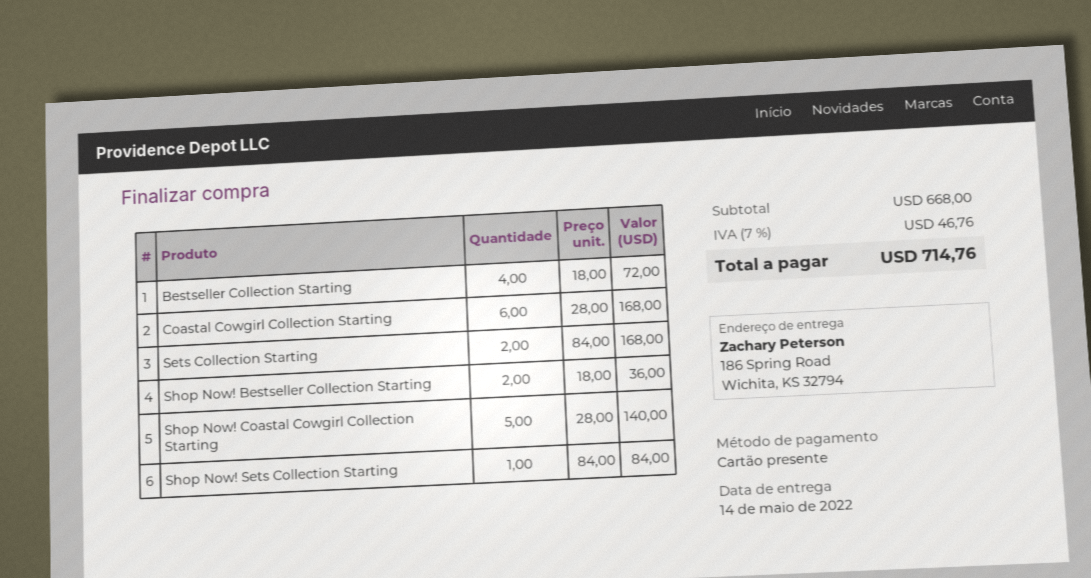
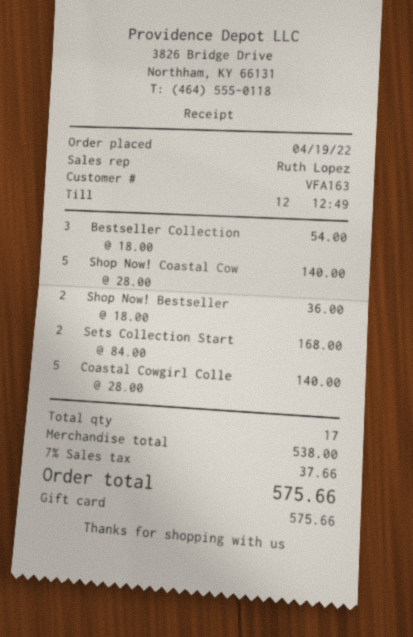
Bestseller Collection Starting: 4 x 18.00 = 72.00 -> 3 x 18.00 = 54.00
Coastal Cowgirl Collection Starting: 6 x 28.00 = 168.00 -> 5 x 28.00 = 140.00
Shop Now! Sets Collection Starting: 1 x 84.00 = 84.00 -> none
subtotal: 668.00 -> 538.00
tax: 7% = 46.76 -> 7% = 37.66
total: 714.76 -> 575.66

